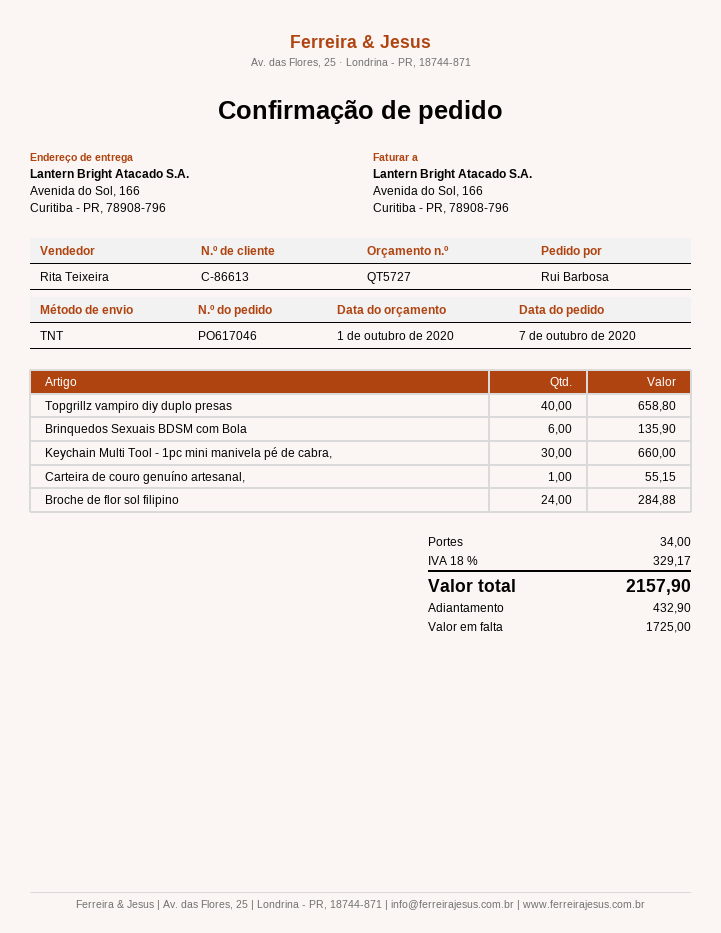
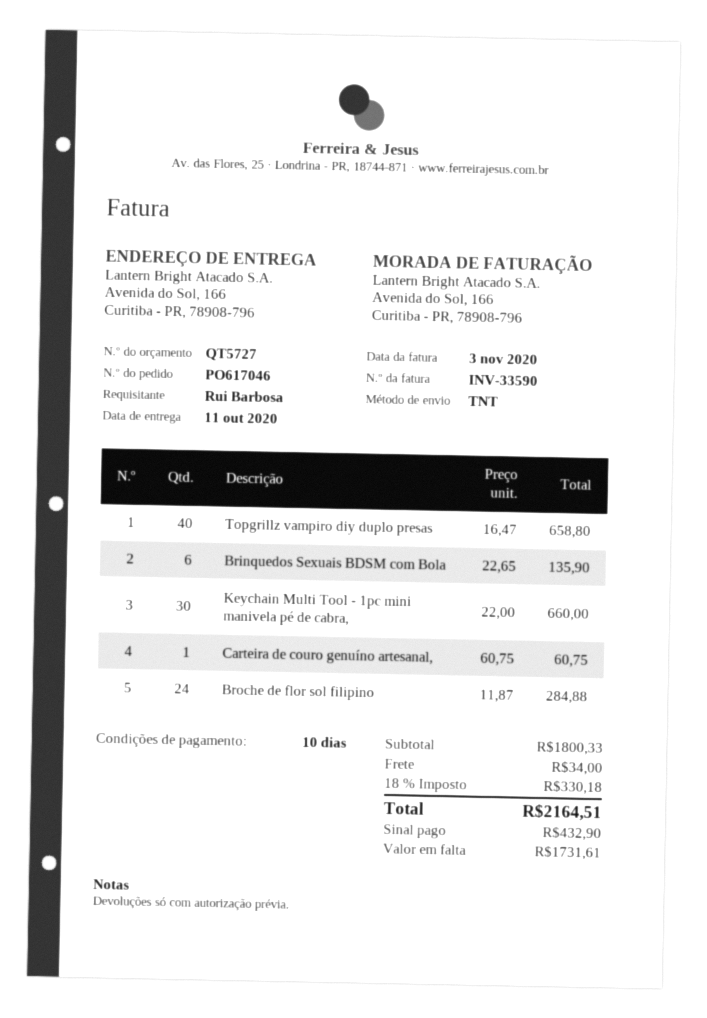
Carteira de couro genuíno artesanal,: 1 for 55.15 -> 1 for 60.75
tax: 18% = 329.17 -> 18% = 330.18
total: 2157.90 -> 2164.51
balance: 1725.00 -> 1731.61

